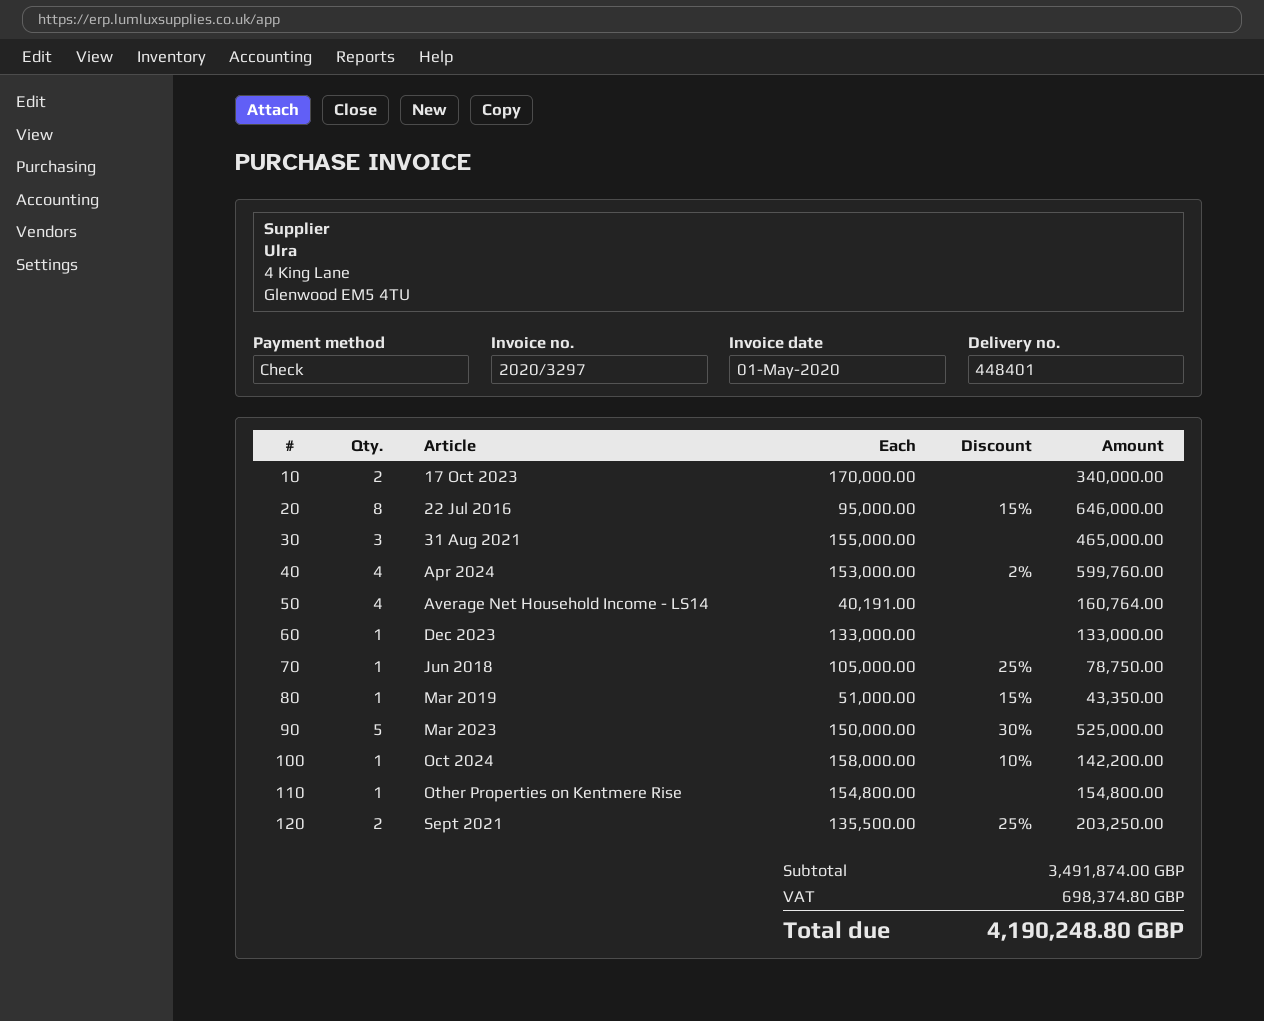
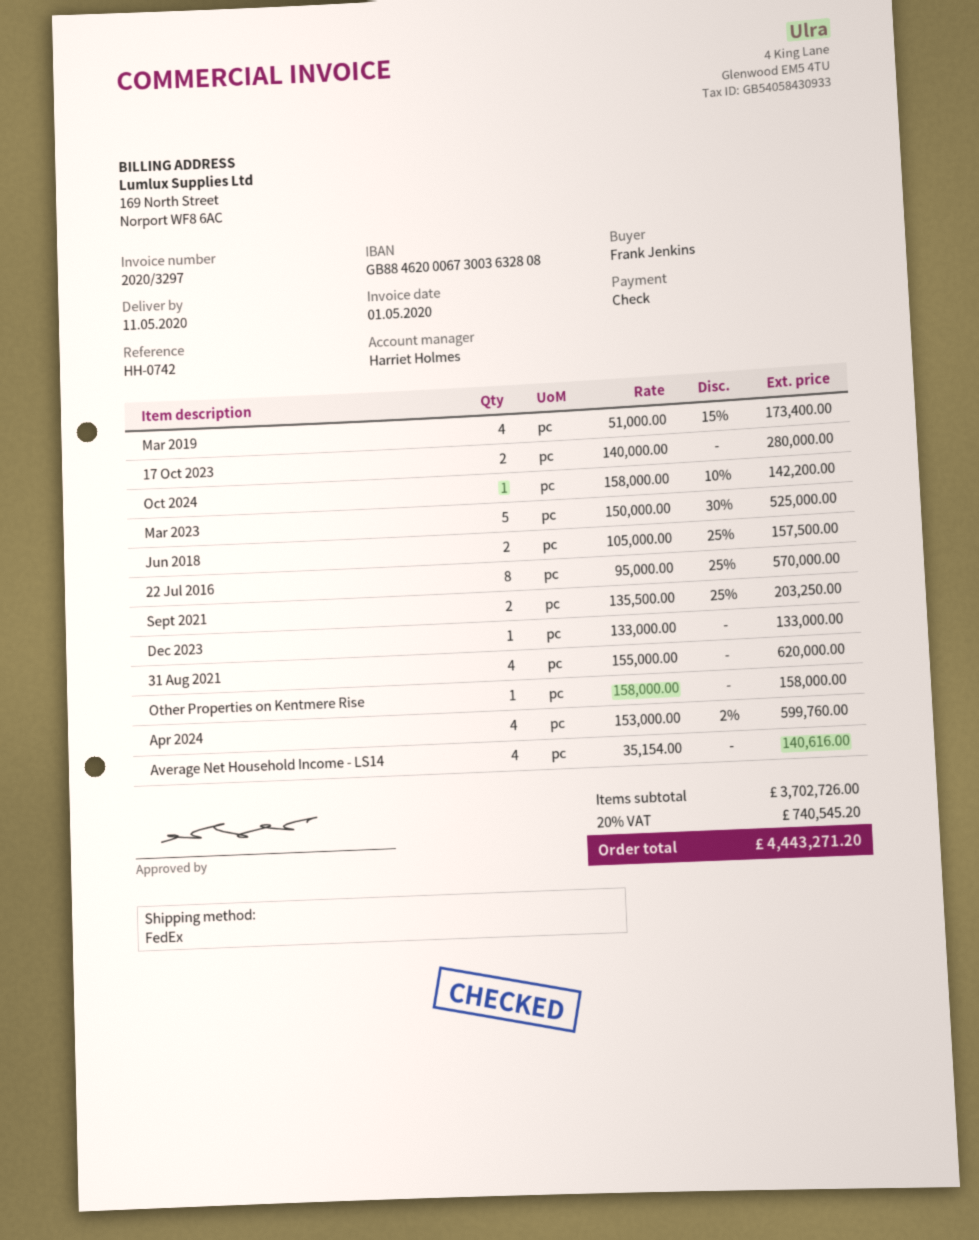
17 Oct 2023: 2 x 170000.00 = 340000.00 -> 2 x 140000.00 = 280000.00
22 Jul 2016: 8 x 95000.00 - 15% = 646000.00 -> 8 x 95000.00 - 25% = 570000.00
31 Aug 2021: 3 x 155000.00 = 465000.00 -> 4 x 155000.00 = 620000.00
Average Net Household Income - LS14: 4 x 40191.00 = 160764.00 -> 4 x 35154.00 = 140616.00
Jun 2018: 1 x 105000.00 - 25% = 78750.00 -> 2 x 105000.00 - 25% = 157500.00
Mar 2019: 1 x 51000.00 - 15% = 43350.00 -> 4 x 51000.00 - 15% = 173400.00
Other Properties on Kentmere Rise: 1 x 154800.00 = 154800.00 -> 1 x 158000.00 = 158000.00
subtotal: 3491874.00 -> 3702726.00
tax: 698374.80 -> 740545.20
total: 4190248.80 -> 4443271.20

